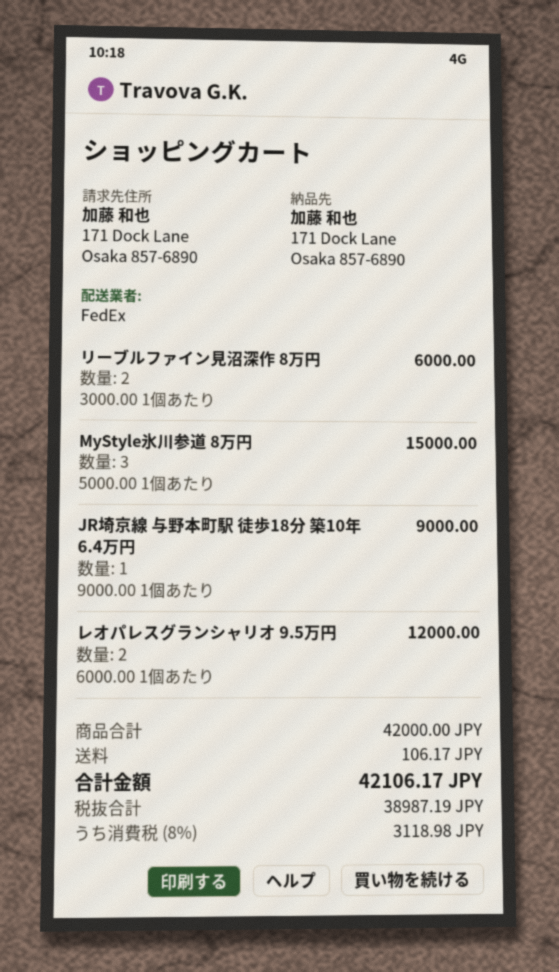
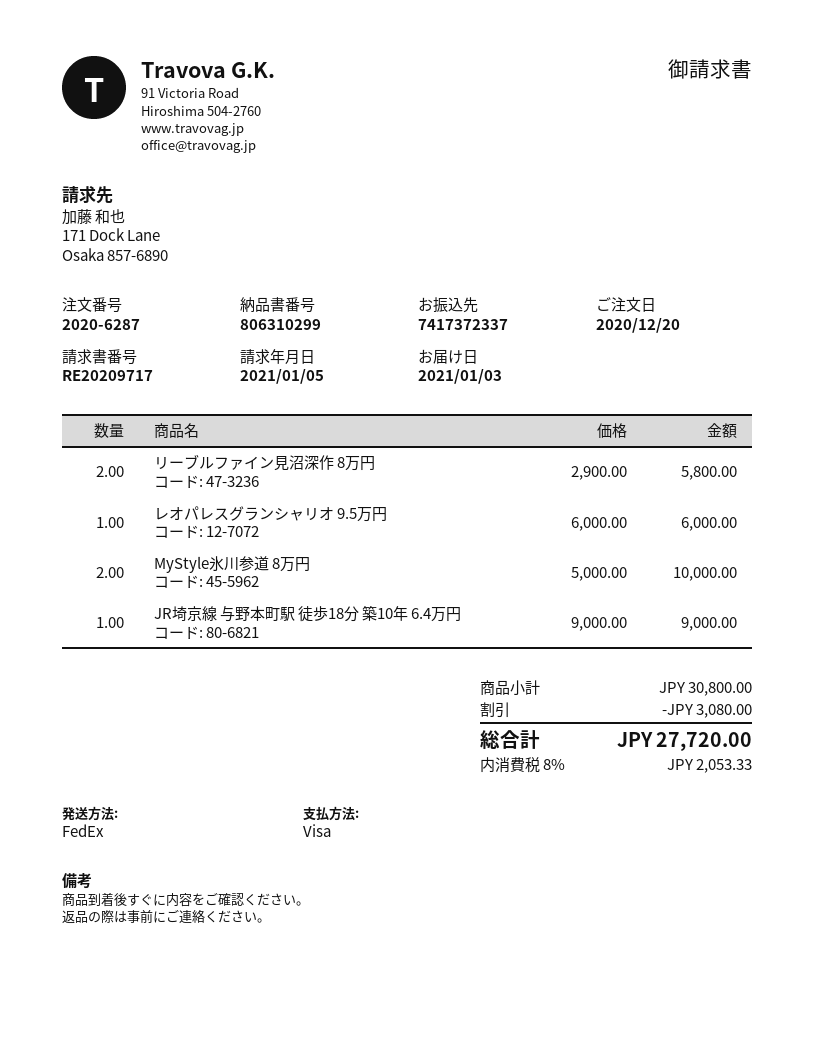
リーブルファイン見沼深作 8万円: 2 x 3000.00 = 6000.00 -> 2 x 2900.00 = 5800.00
MyStyle氷川参道 8万円: 3 x 5000.00 = 15000.00 -> 2 x 5000.00 = 10000.00
レオパレスグランシャリオ 9.5万円: 2 x 6000.00 = 12000.00 -> 1 x 6000.00 = 6000.00
subtotal: 42000.00 -> 30800.00
discount: none -> 3080.00
shipping: 106.17 -> none
tax: 8% = 3118.98 -> 8% = 2053.33
total: 42106.17 -> 27720.00

